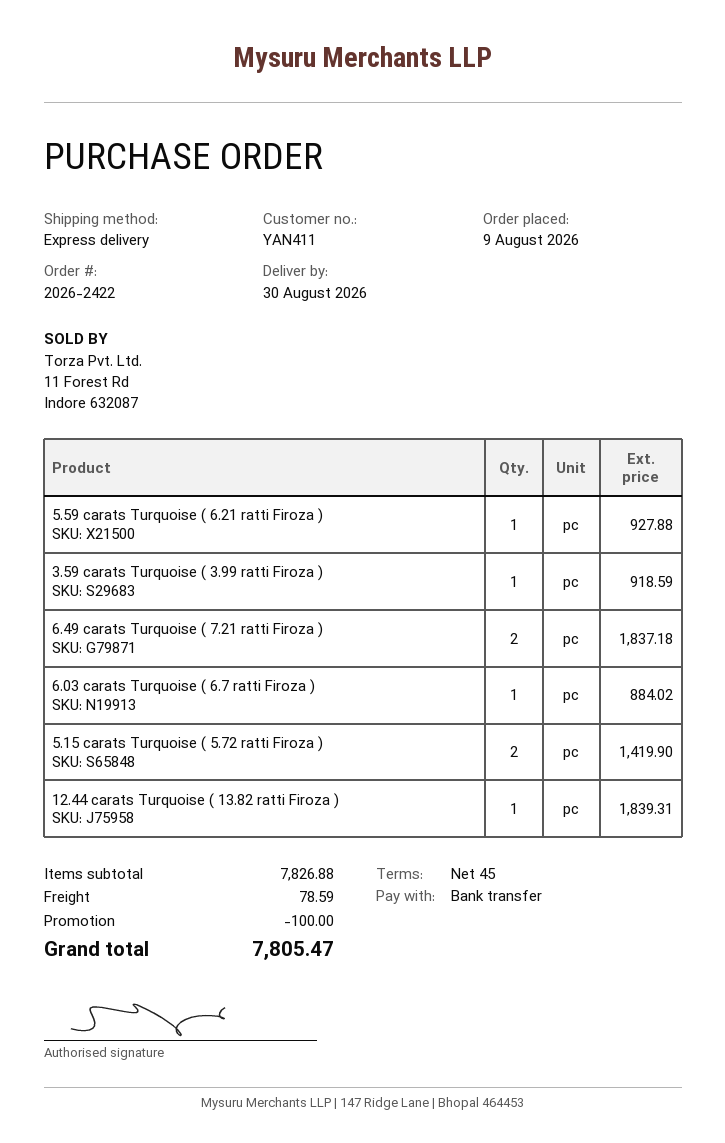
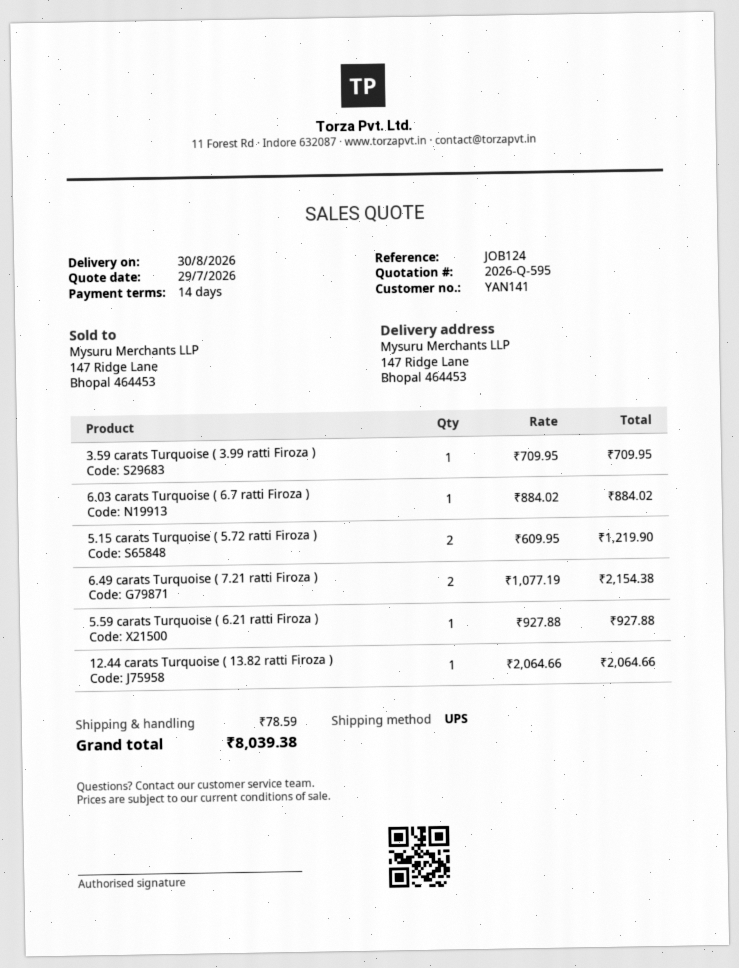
payment terms: 45 days -> 14 days
customer number: YAN411 -> YAN141
shipping method: express -> UPS
3.59 carats Turquoise ( 3.99 ratti Firoza ): 1 for 918.59 -> 1 for 709.95
6.49 carats Turquoise ( 7.21 ratti Firoza ): 2 for 1837.18 -> 2 for 2154.38
5.15 carats Turquoise ( 5.72 ratti Firoza ): 2 for 1419.90 -> 2 for 1219.90
12.44 carats Turquoise ( 13.82 ratti Firoza ): 1 for 1839.31 -> 1 for 2064.66
discount: 100.00 -> none
total: 7805.47 -> 8039.38

